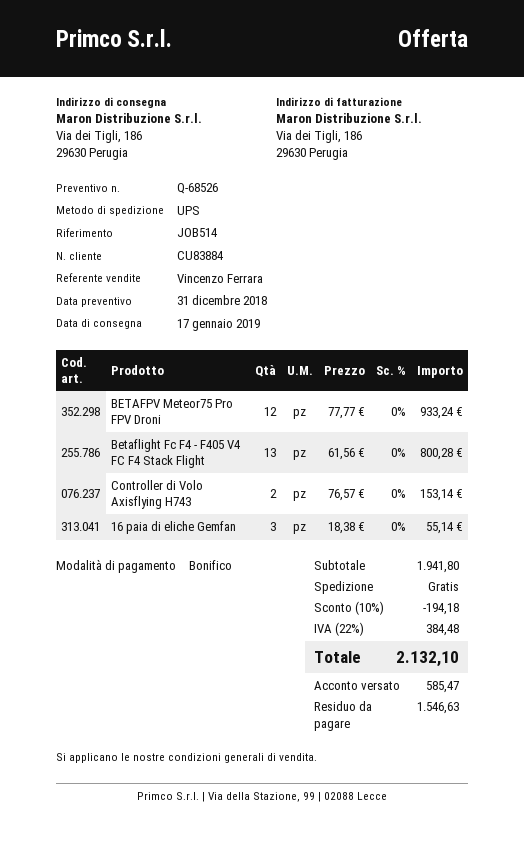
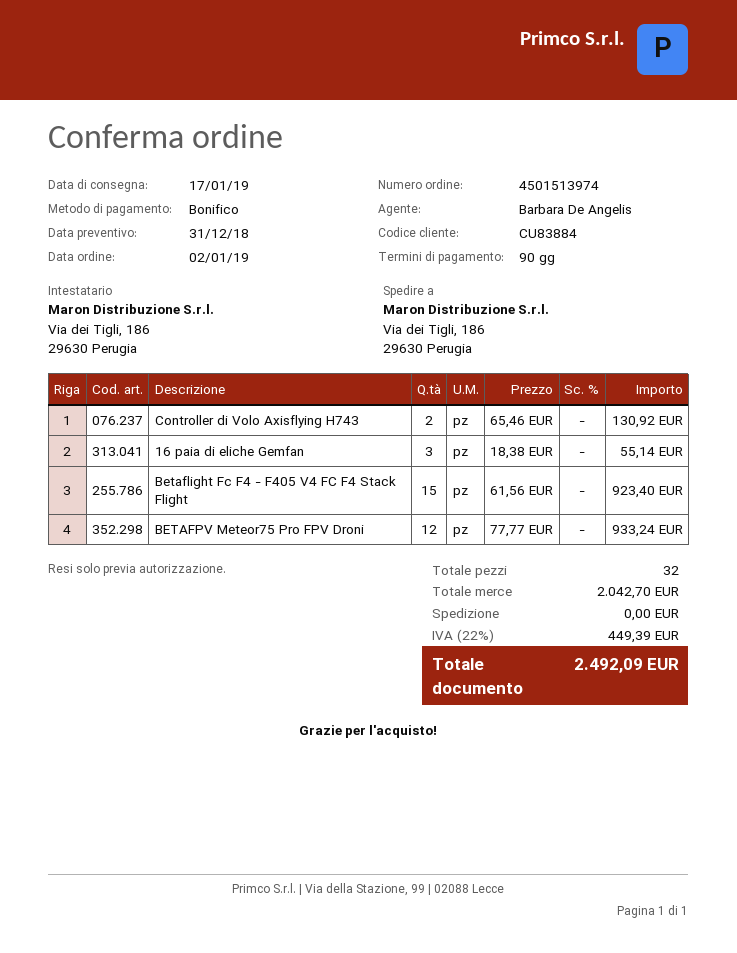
sales rep: Vincenzo Ferrara -> Barbara De Angelis
Betaflight Fc F4 - F405 V4 FC F4 Stack Flight: 13 x 61.56 = 800.28 -> 15 x 61.56 = 923.40
Controller di Volo Axisflying H743: 2 x 76.57 = 153.14 -> 2 x 65.46 = 130.92
subtotal: 1941.80 -> 2042.70
discount: 10% = 194.18 -> none
tax: 22% = 384.48 -> 22% = 449.39
total: 2132.10 -> 2492.09

